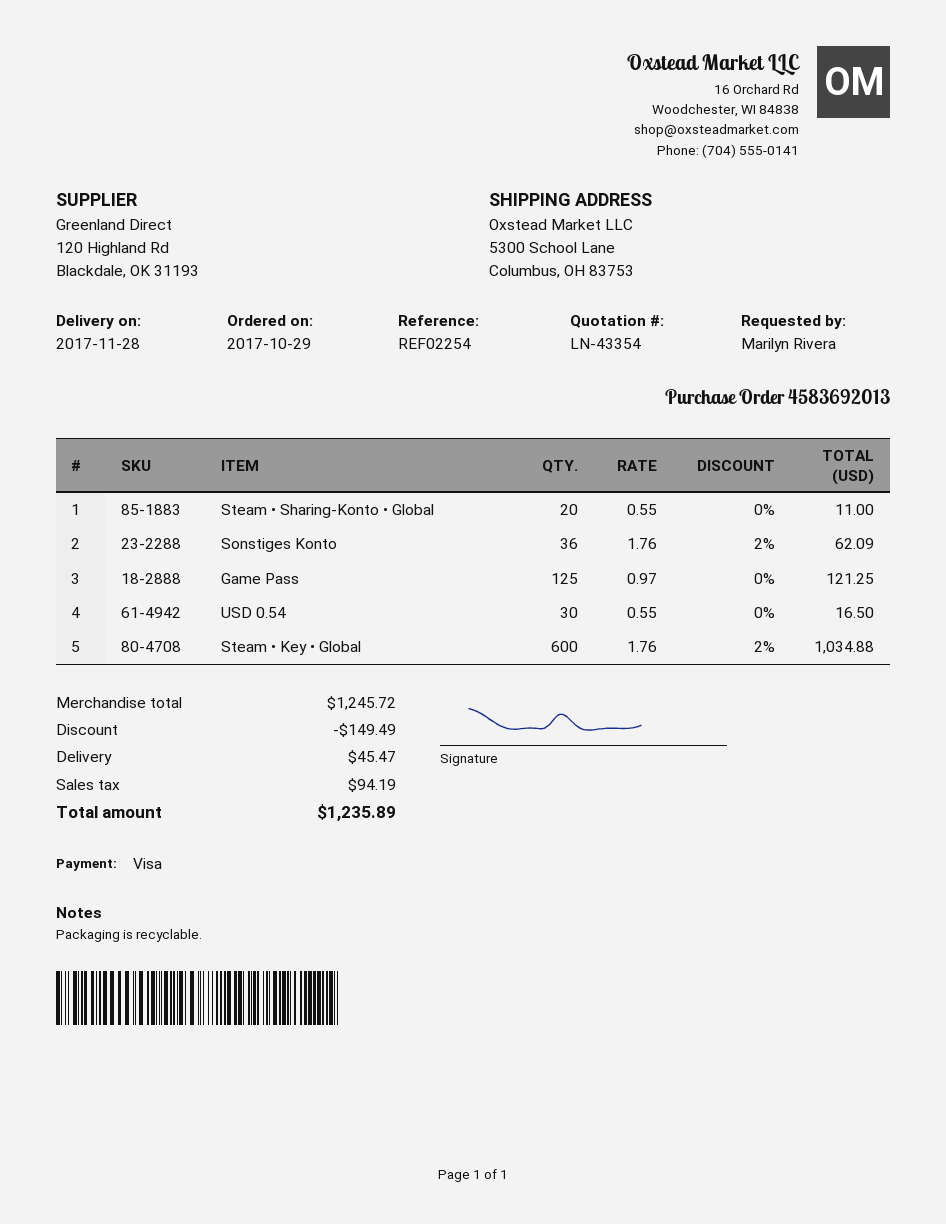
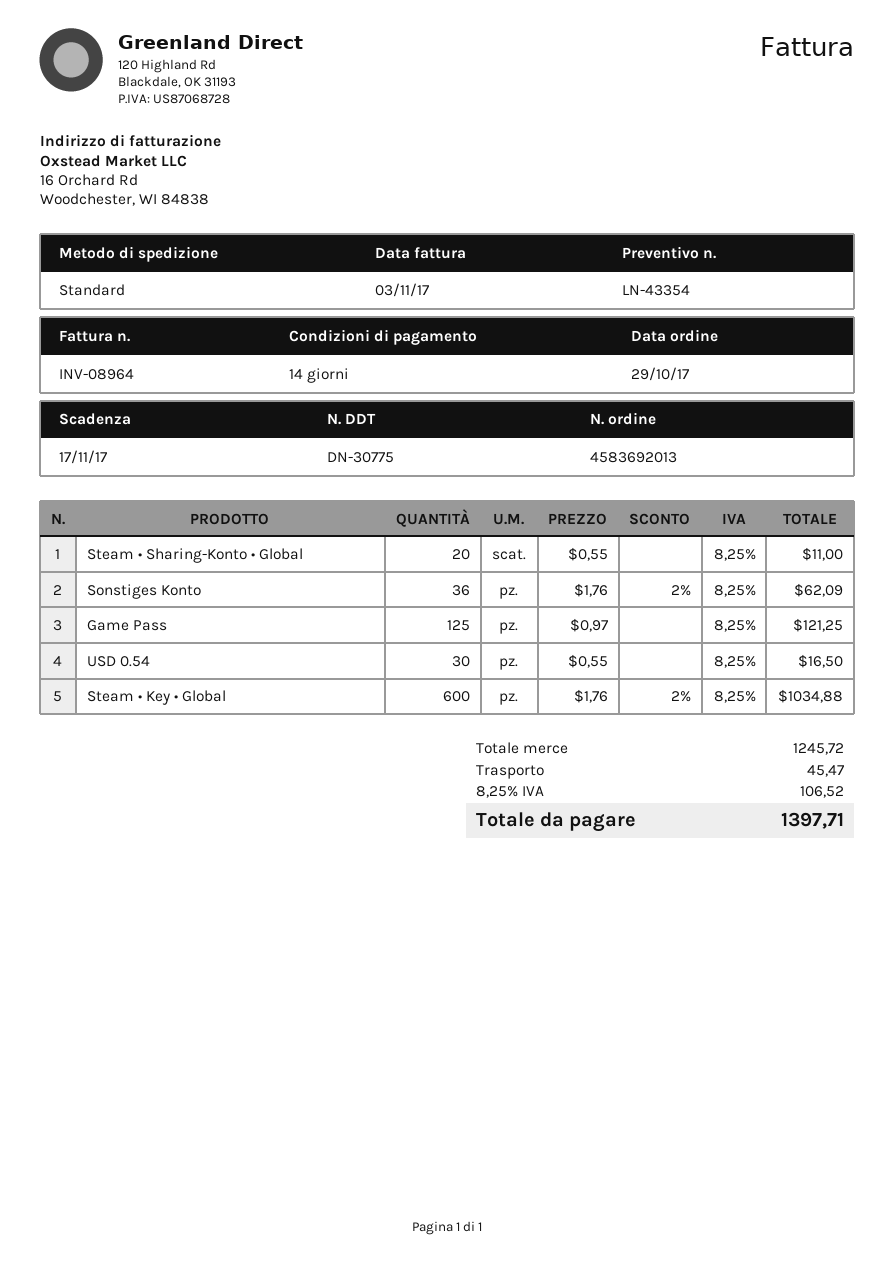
discount: 149.49 -> none
tax: 94.19 -> 106.52
total: 1235.89 -> 1397.71

